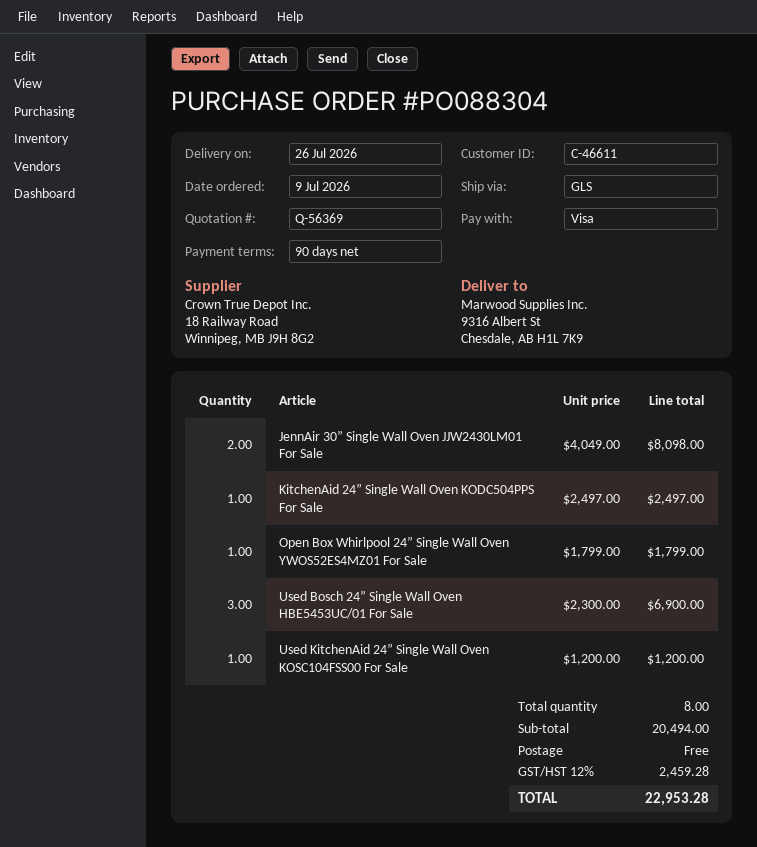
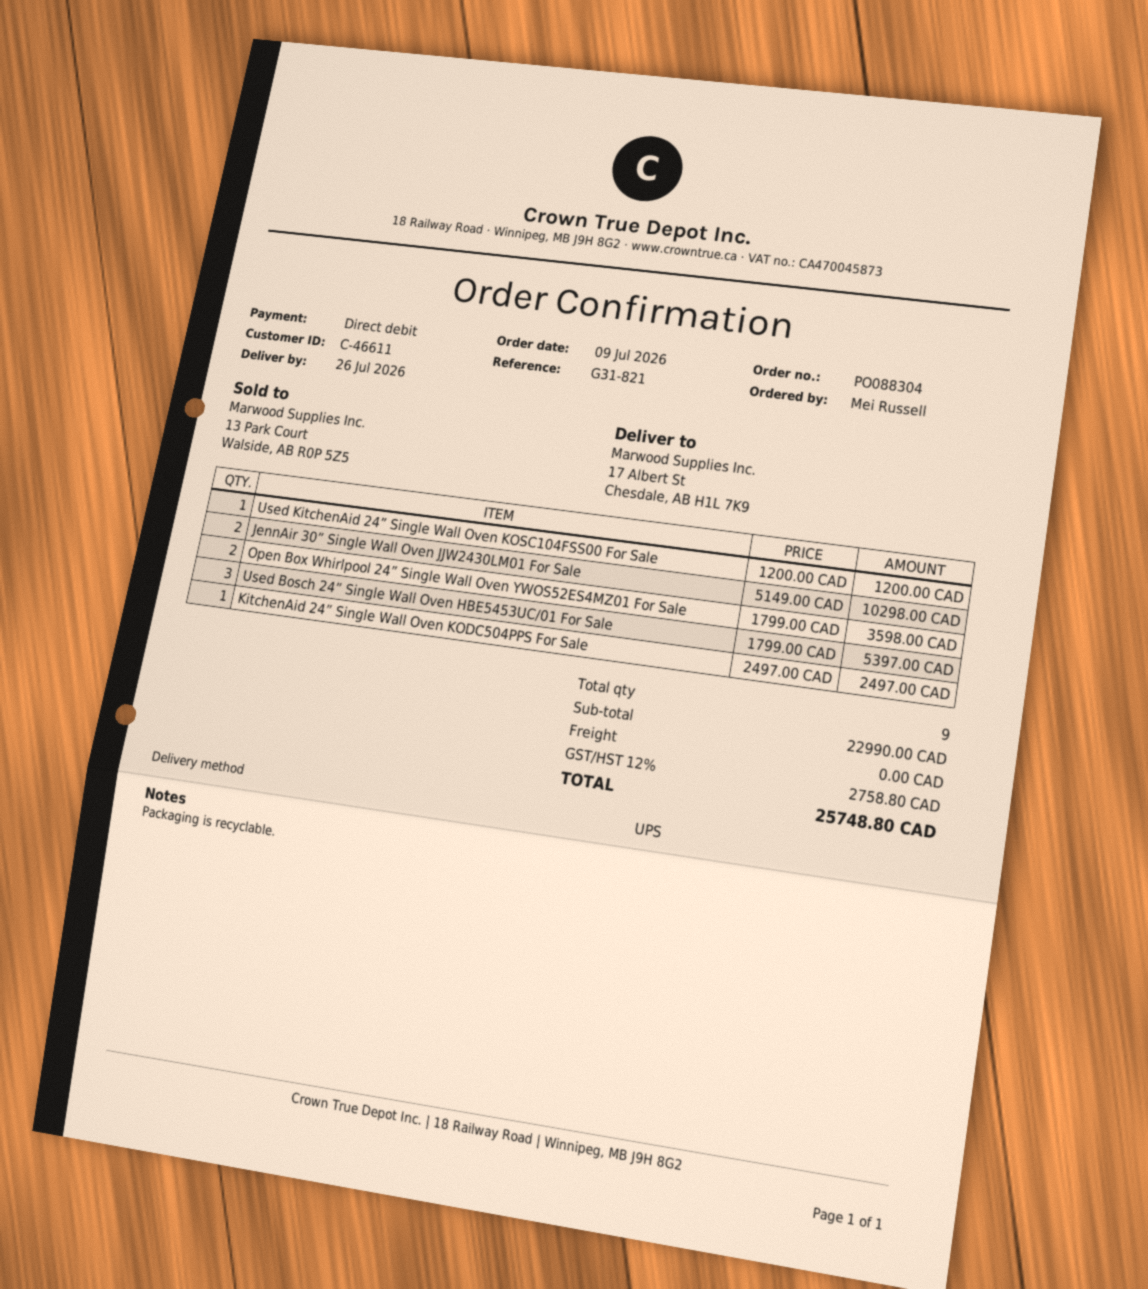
payment method: Visa -> direct debit
shipping method: GLS -> UPS
ship to: 9316 Albert St, Chesdale, AB H1L 7K9 -> 17 Albert St, Chesdale, AB H1L 7K9
JennAir 30” Single Wall Oven JJW2430LM01 For Sale: 2 x 4049.00 = 8098.00 -> 2 x 5149.00 = 10298.00
Open Box Whirlpool 24” Single Wall Oven YWOS52ES4MZ01 For Sale: 1 x 1799.00 = 1799.00 -> 2 x 1799.00 = 3598.00
Used Bosch 24” Single Wall Oven HBE5453UC/01 For Sale: 3 x 2300.00 = 6900.00 -> 3 x 1799.00 = 5397.00
total quantity: 8 -> 9
subtotal: 20494.00 -> 22990.00
tax: 12% = 2459.28 -> 12% = 2758.80
total: 22953.28 -> 25748.80

